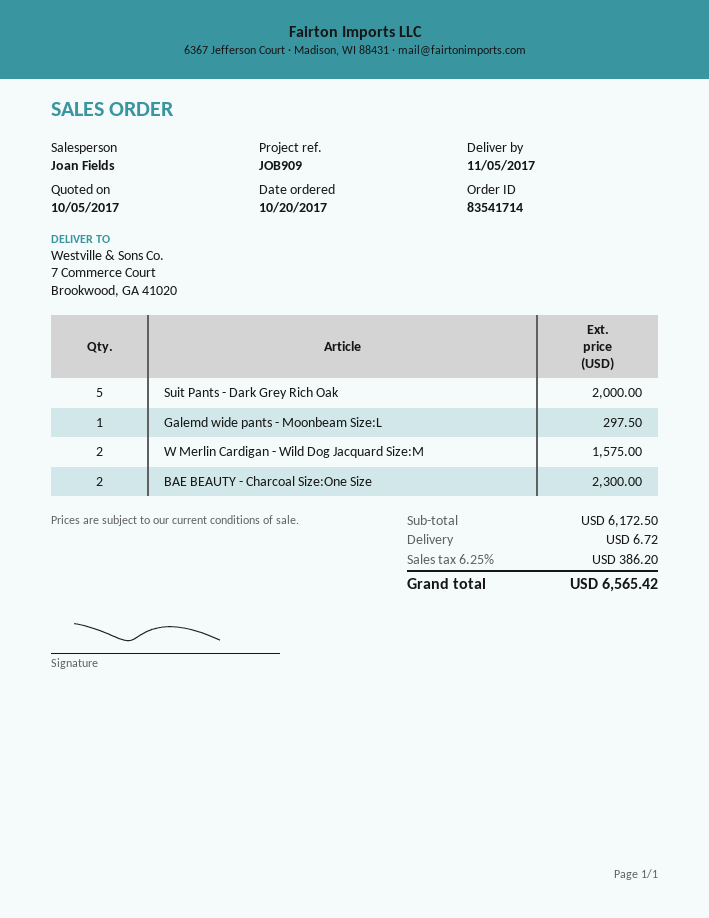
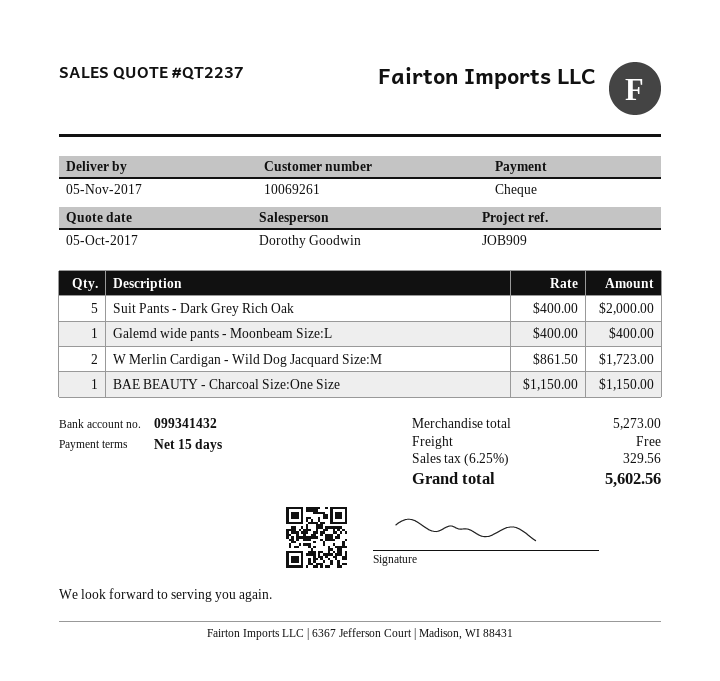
sales rep: Joan Fields -> Dorothy Goodwin
Galemd wide pants - Moonbeam Size:L: 1 for 297.50 -> 1 for 400.00
W Merlin Cardigan - Wild Dog Jacquard Size:M: 2 for 1575.00 -> 2 for 1723.00
BAE BEAUTY - Charcoal Size:One Size: 2 for 2300.00 -> 1 for 1150.00
subtotal: 6172.50 -> 5273.00
shipping: 6.72 -> 0.00
tax: 6.25% = 386.20 -> 6.25% = 329.56
total: 6565.42 -> 5602.56

